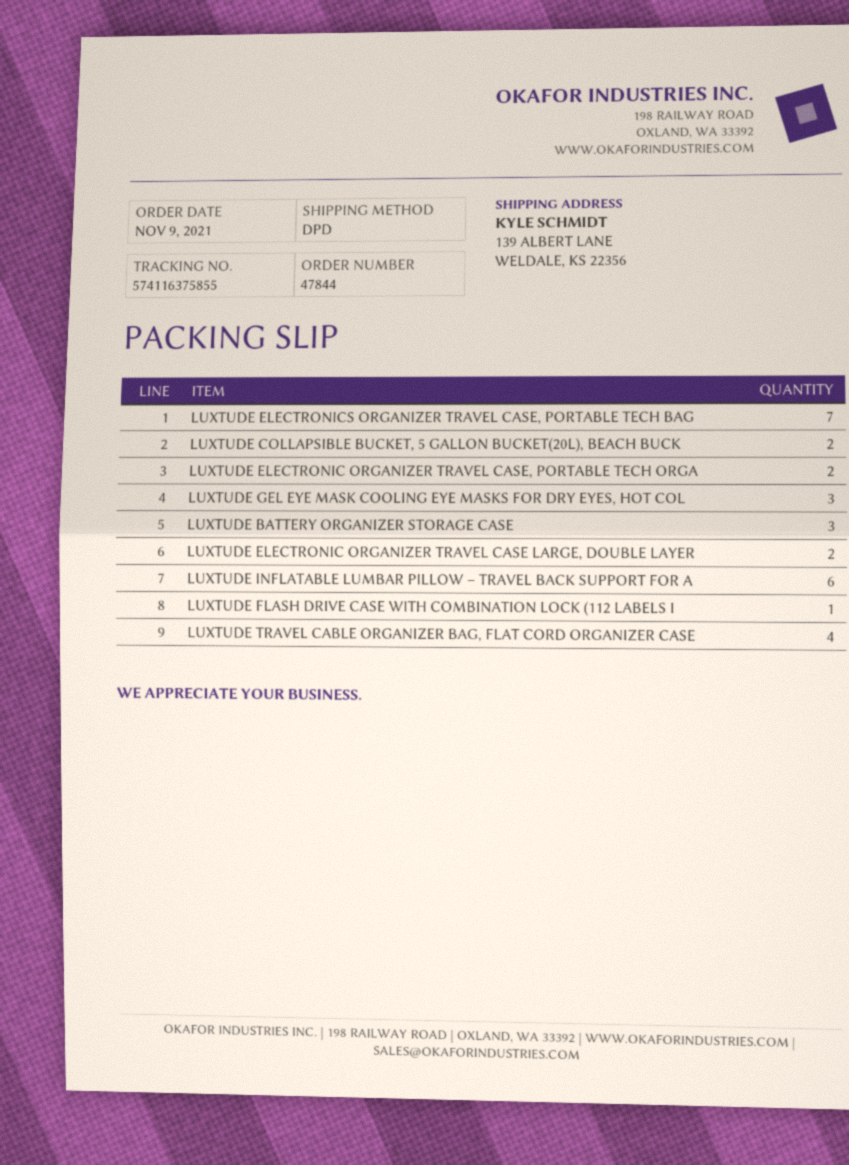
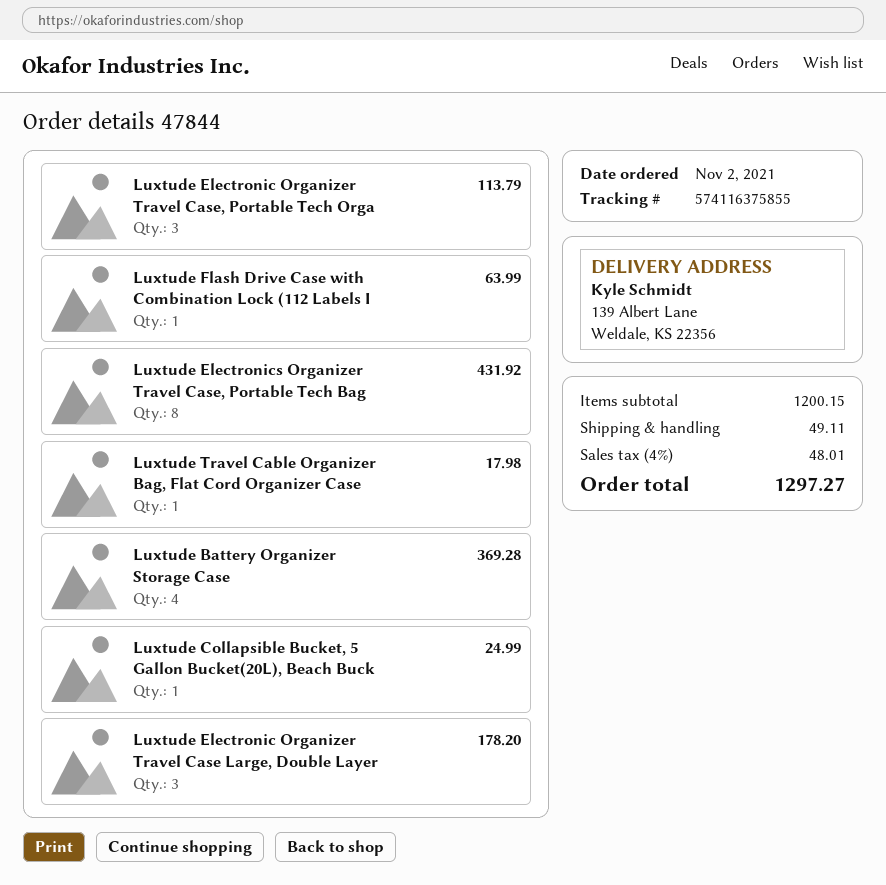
order date: 2021-11-09 -> 2021-11-02
LUXTUDE ELECTRONICS ORGANIZER TRAVEL CASE, PORTABLE TECH BAG: 7 -> 8
LUXTUDE COLLAPSIBLE BUCKET, 5 GALLON BUCKET(20L), BEACH BUCK: 2 -> 1
LUXTUDE ELECTRONIC ORGANIZER TRAVEL CASE, PORTABLE TECH ORGA: 2 -> 3
LUXTUDE GEL EYE MASK COOLING EYE MASKS FOR DRY EYES, HOT COL: 3 -> none
LUXTUDE BATTERY ORGANIZER STORAGE CASE: 3 -> 4
LUXTUDE ELECTRONIC ORGANIZER TRAVEL CASE LARGE, DOUBLE LAYER: 2 -> 3
LUXTUDE INFLATABLE LUMBAR PILLOW – TRAVEL BACK SUPPORT FOR A: 6 -> none
LUXTUDE TRAVEL CABLE ORGANIZER BAG, FLAT CORD ORGANIZER CASE: 4 -> 1

